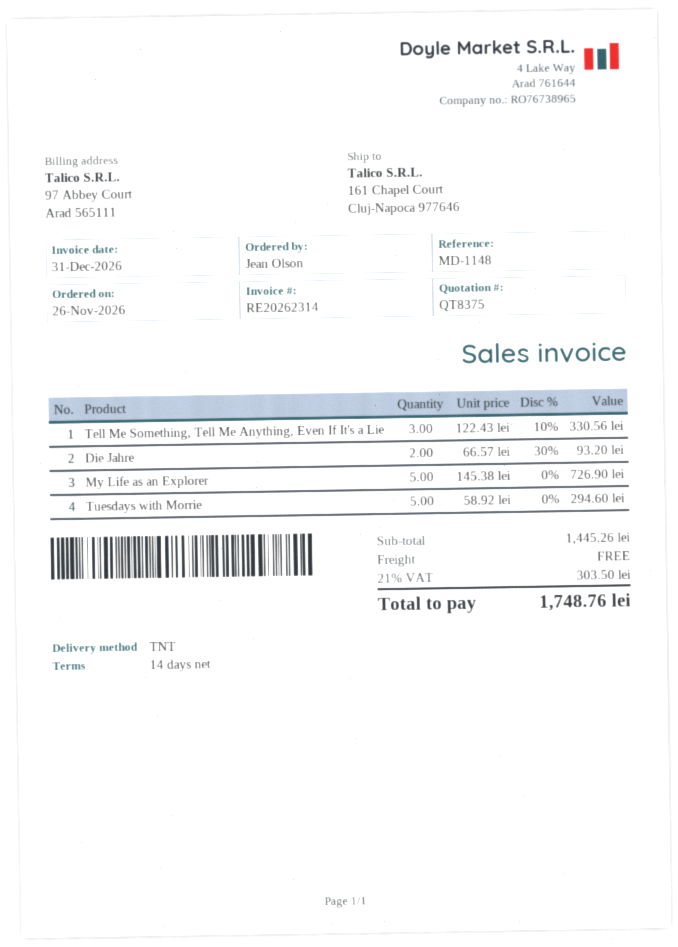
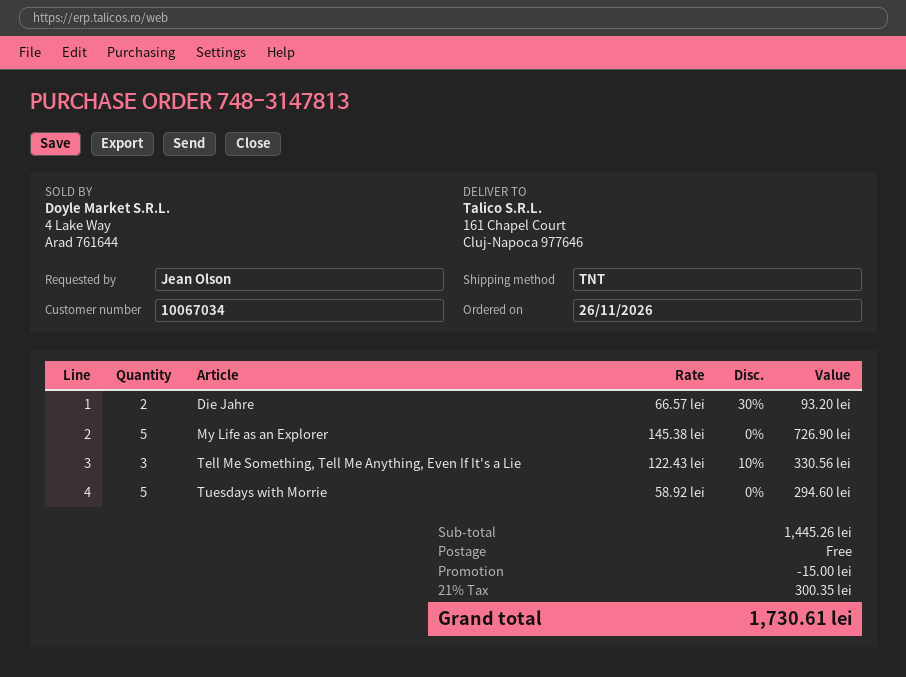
discount: none -> 15.00
tax: 21% = 303.50 -> 21% = 300.35
total: 1748.76 -> 1730.61

